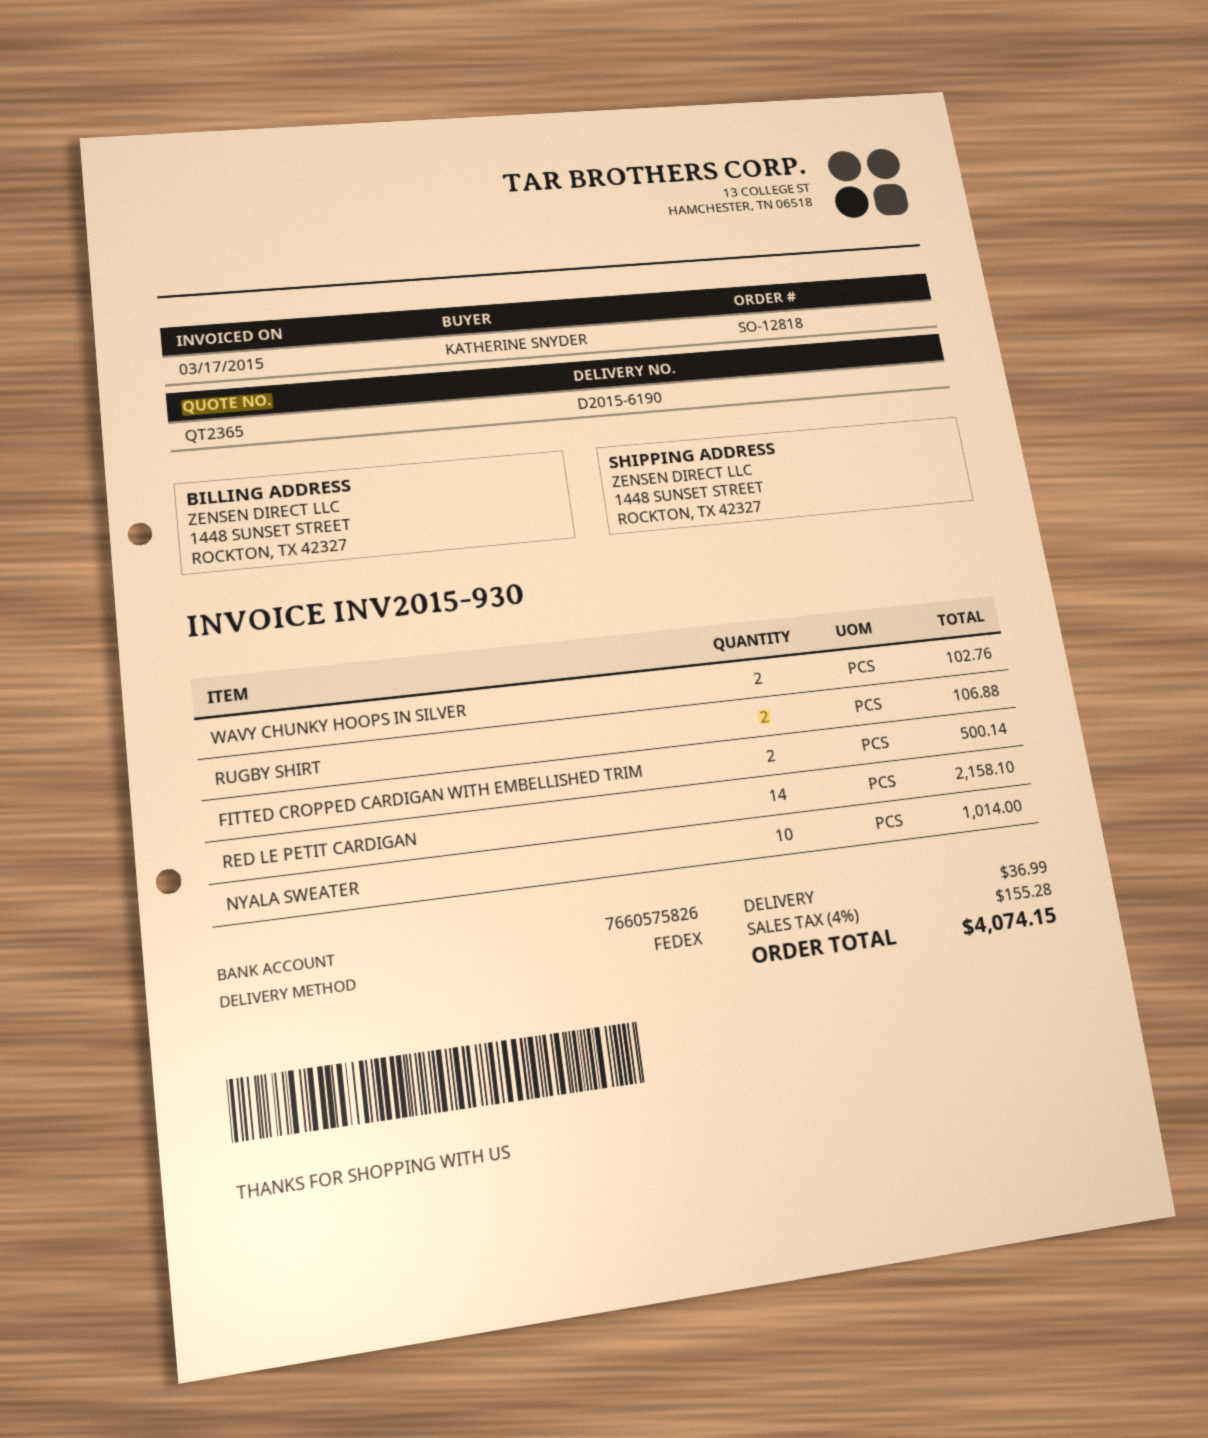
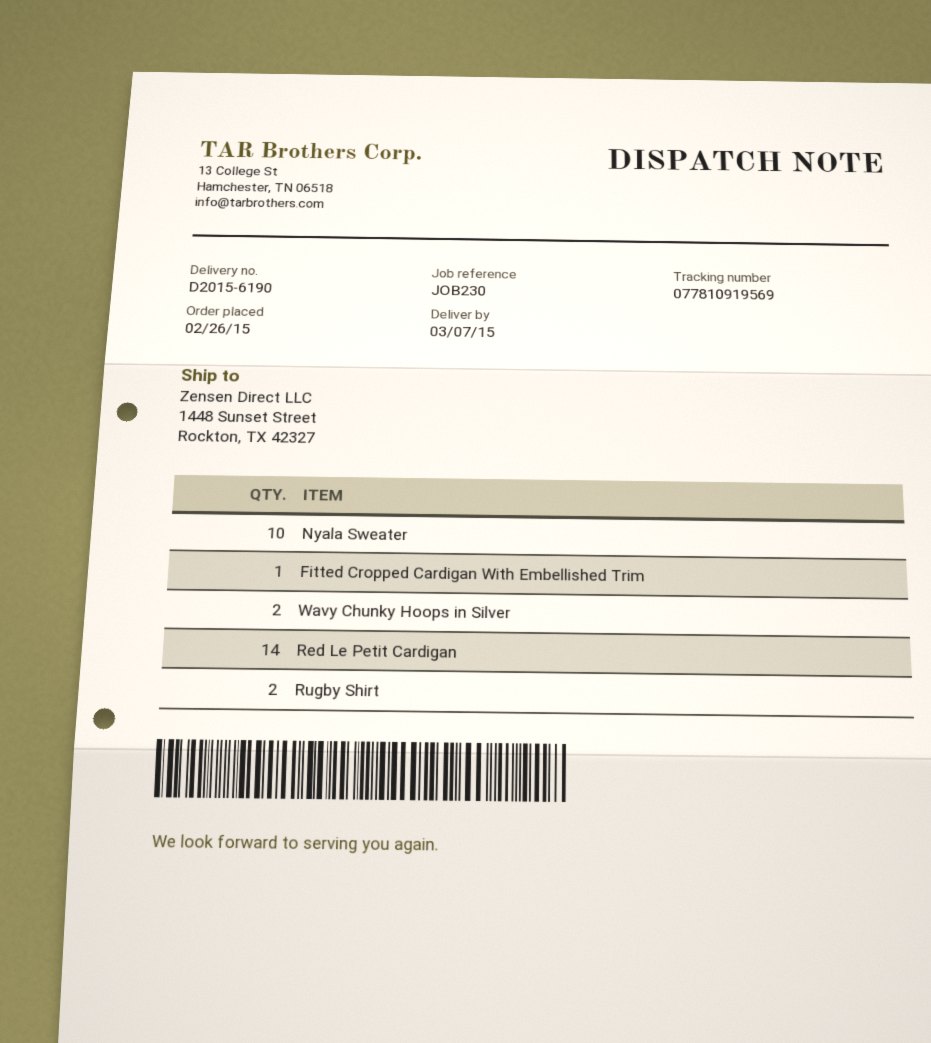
FITTED CROPPED CARDIGAN WITH EMBELLISHED TRIM: 2 -> 1

